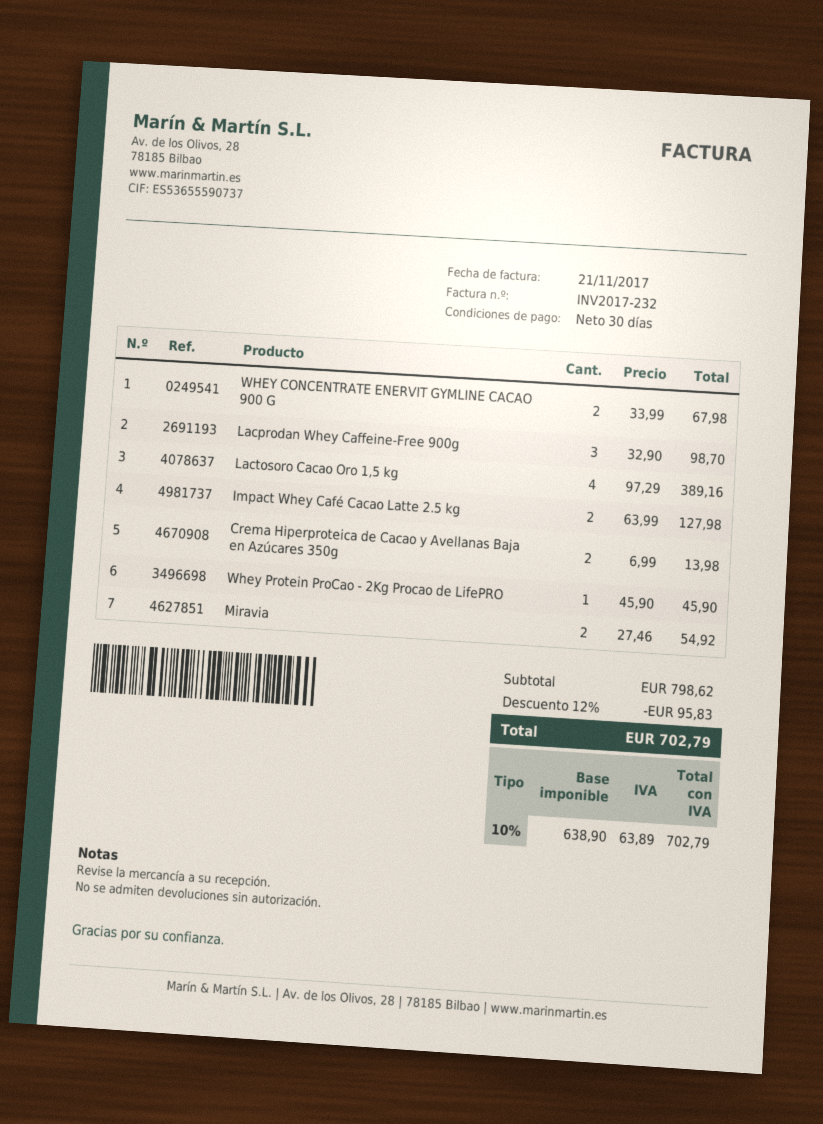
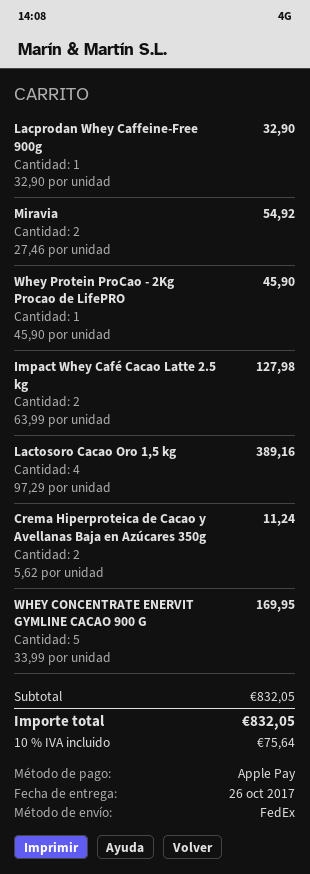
WHEY CONCENTRATE ENERVIT GYMLINE CACAO 900 G: 2 x 33.99 = 67.98 -> 5 x 33.99 = 169.95
Lacprodan Whey Caffeine-Free 900g: 3 x 32.90 = 98.70 -> 1 x 32.90 = 32.90
Crema Hiperproteica de Cacao y Avellanas Baja en Azúcares 350g: 2 x 6.99 = 13.98 -> 2 x 5.62 = 11.24
subtotal: 798.62 -> 832.05
discount: 12% = 95.83 -> none
tax: 10% = 63.89 -> 10% = 75.64
total: 702.79 -> 832.05

